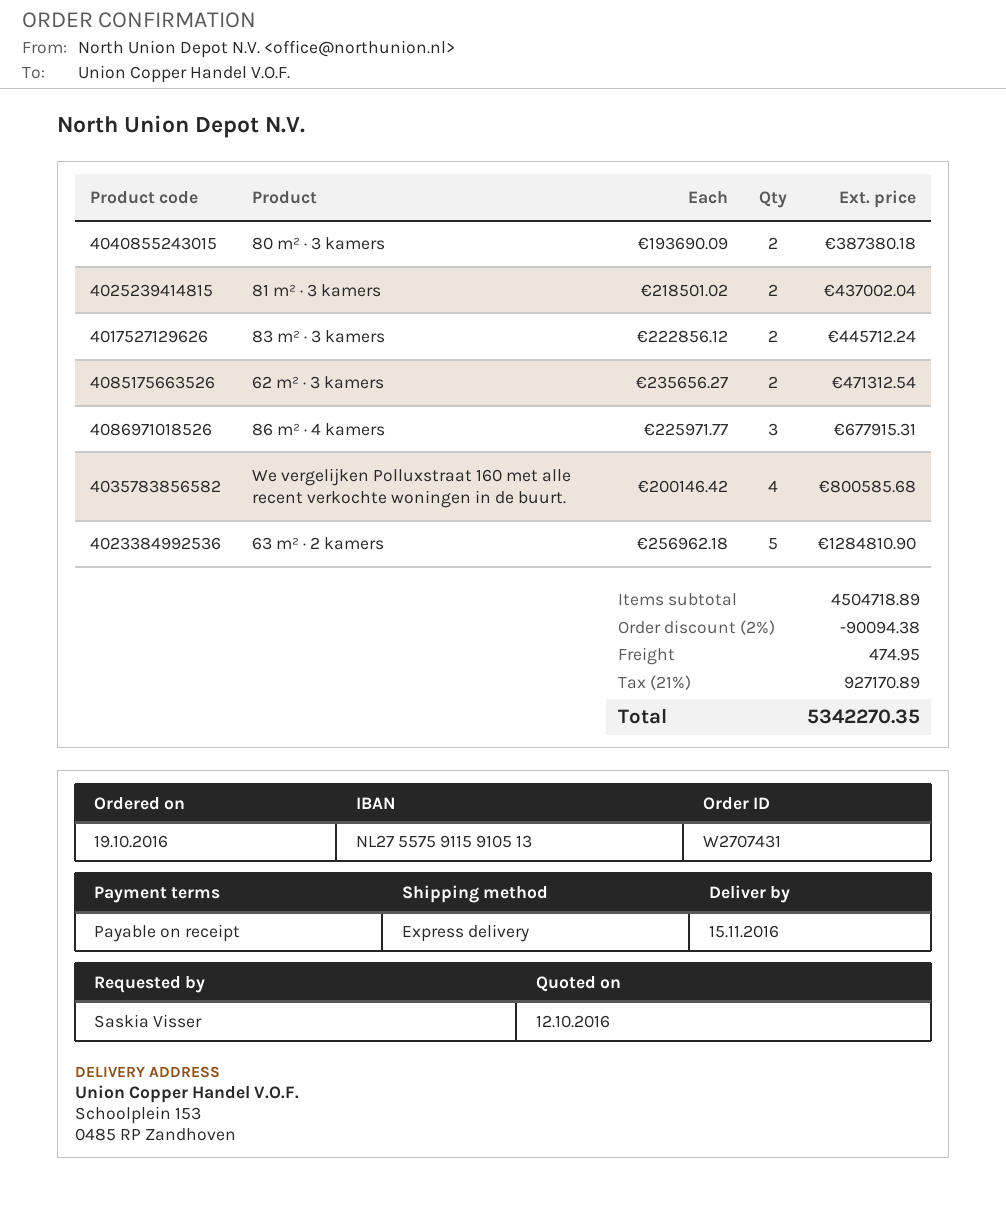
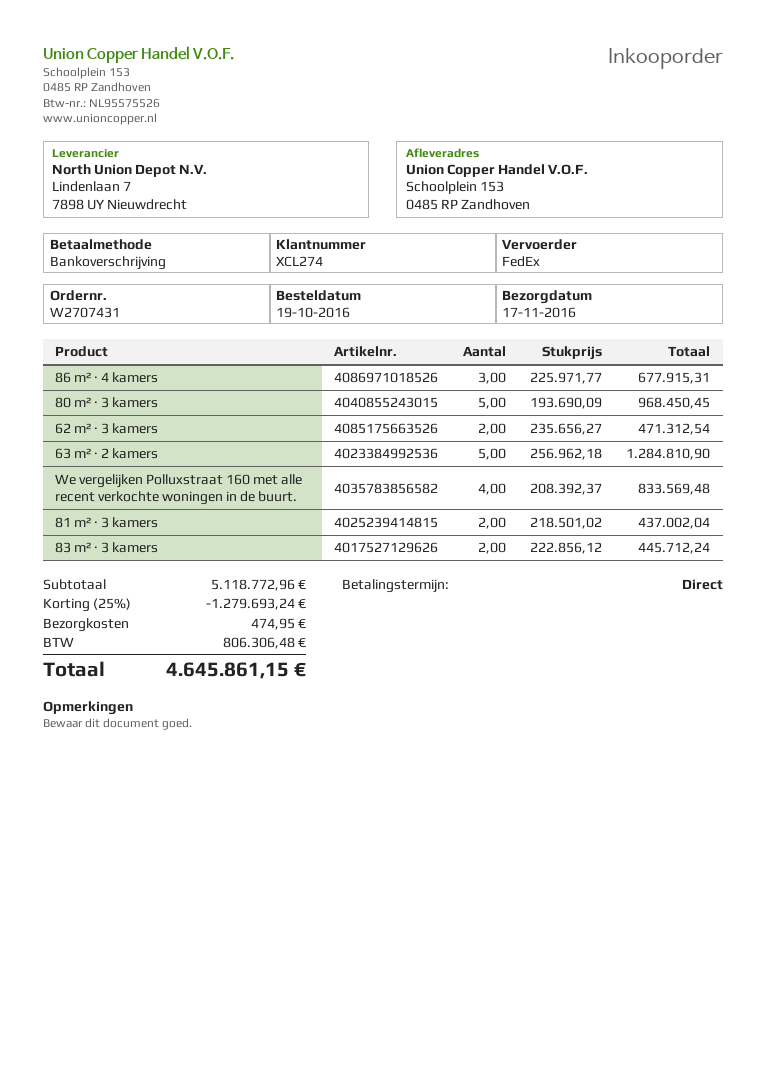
delivery date: 2016-11-15 -> 2016-11-17
shipping method: express -> FedEx
80 m² · 3 kamers: 2 x 193690.09 = 387380.18 -> 5 x 193690.09 = 968450.45
We vergelijken Polluxstraat 160 met alle recent verkochte woningen in de buurt.: 4 x 200146.42 = 800585.68 -> 4 x 208392.37 = 833569.48
subtotal: 4504718.89 -> 5118772.96
discount: 2% = 90094.38 -> 25% = 1279693.24
tax: 927170.89 -> 806306.48
total: 5342270.35 -> 4645861.15

